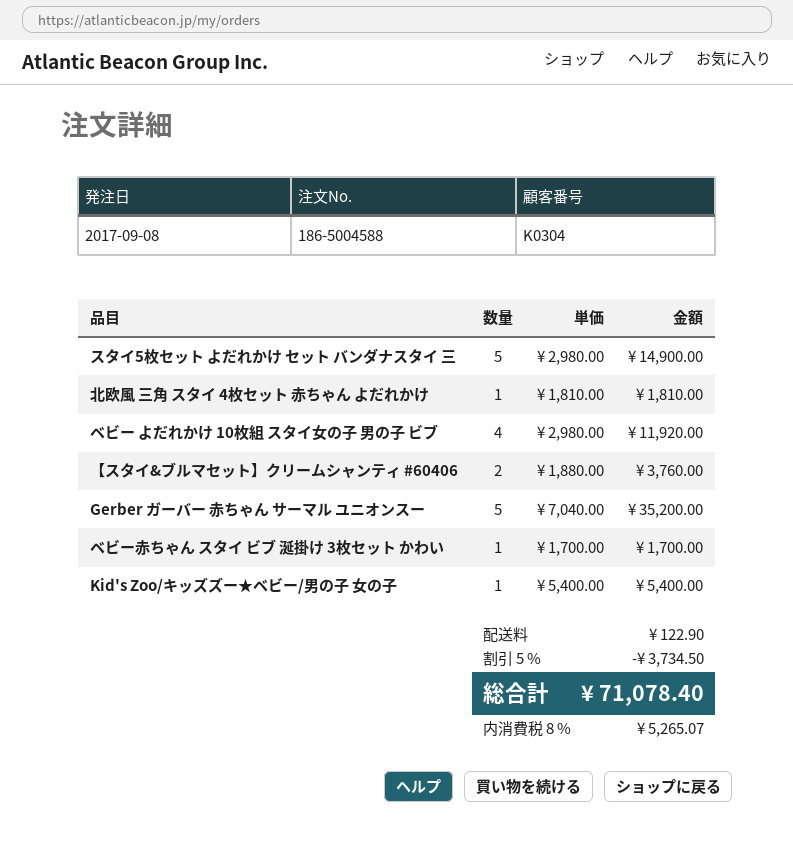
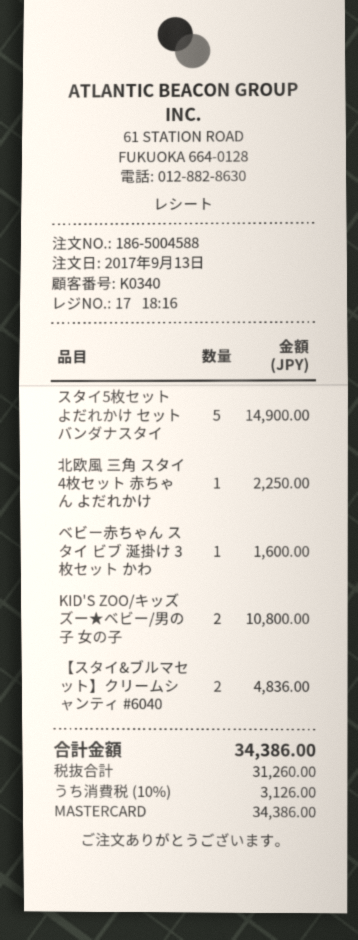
order date: 2017-09-08 -> 2017-09-13
customer number: K0304 -> K0340
北欧風 三角 スタイ 4枚セット 赤ちゃん よだれかけ: 1 for 1810.00 -> 1 for 2250.00
ベビー よだれかけ 10枚組 スタイ女の子 男の子 ビブ: 4 for 11920.00 -> none
【スタイ&ブルマセット】クリームシャンティ #60406: 2 for 3760.00 -> 2 for 4836.00
Gerber ガーバー 赤ちゃん サーマル ユニオンスー: 5 for 35200.00 -> none
ベビー赤ちゃん スタイ ビブ 涎掛け 3枚セット かわい: 1 for 1700.00 -> 1 for 1600.00
Kid's Zoo/キッズズー★ベビー/男の子 女の子: 1 for 5400.00 -> 2 for 10800.00
discount: 5% = 3734.50 -> none
shipping: 122.90 -> none
tax: 8% = 5265.07 -> 10% = 3126.00
total: 71078.40 -> 34386.00

